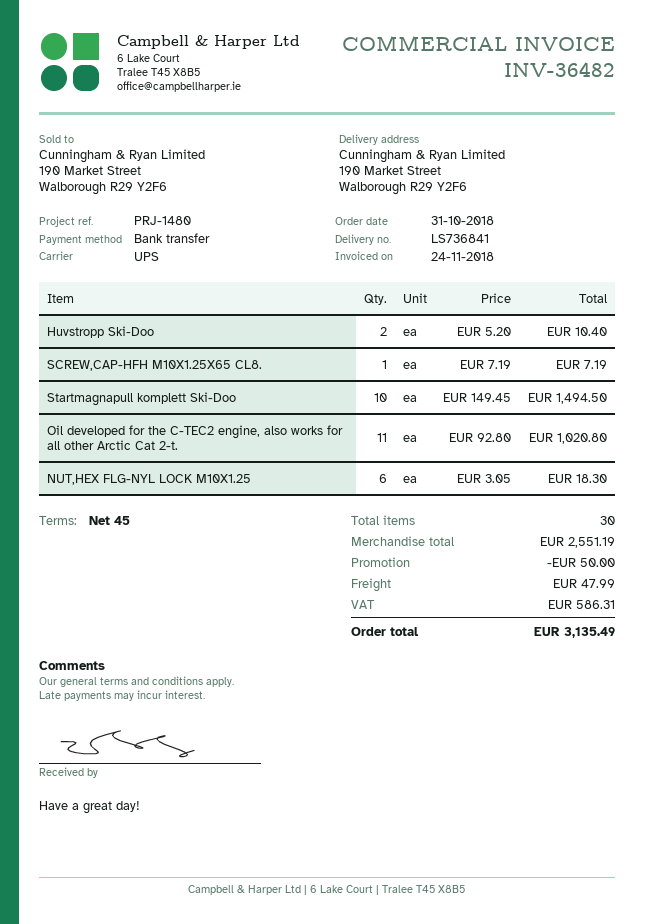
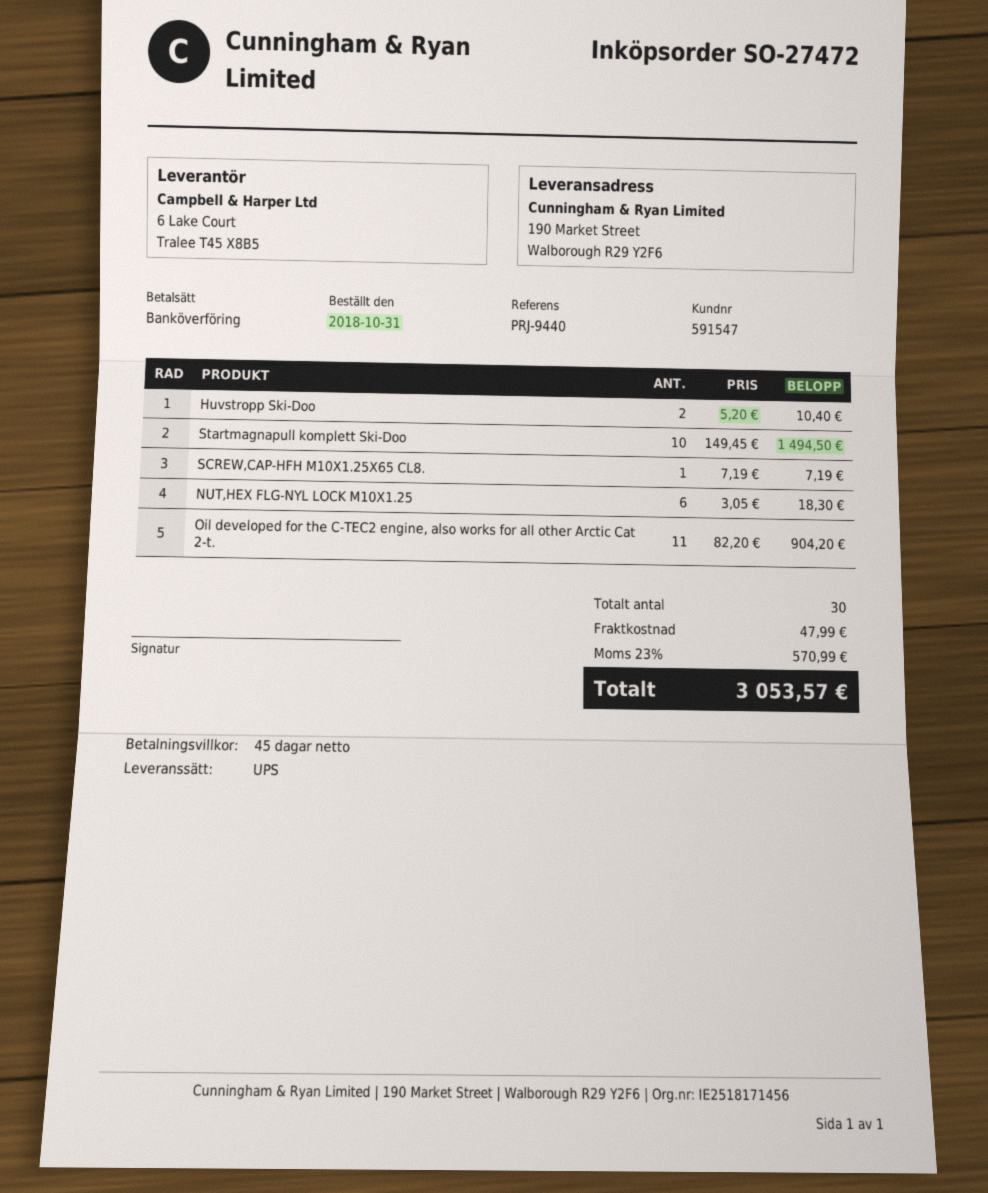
reference: PRJ-1480 -> PRJ-9440
Oil developed for the C-TEC2 engine, also works for all other Arctic Cat 2-t.: 11 x 92.80 = 1020.80 -> 11 x 82.20 = 904.20
discount: 50.00 -> none
tax: 586.31 -> 570.99
total: 3135.49 -> 3053.57

